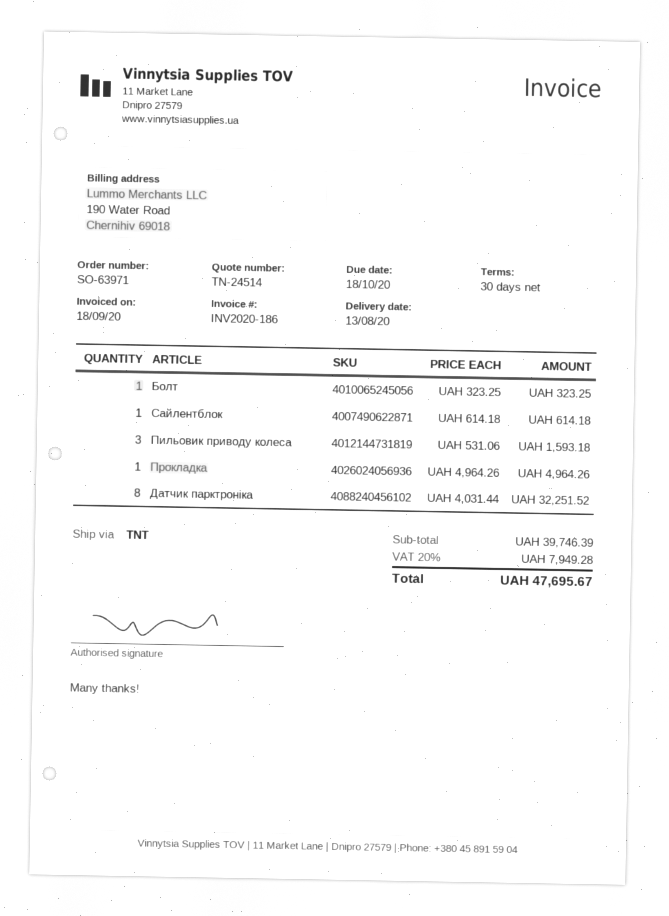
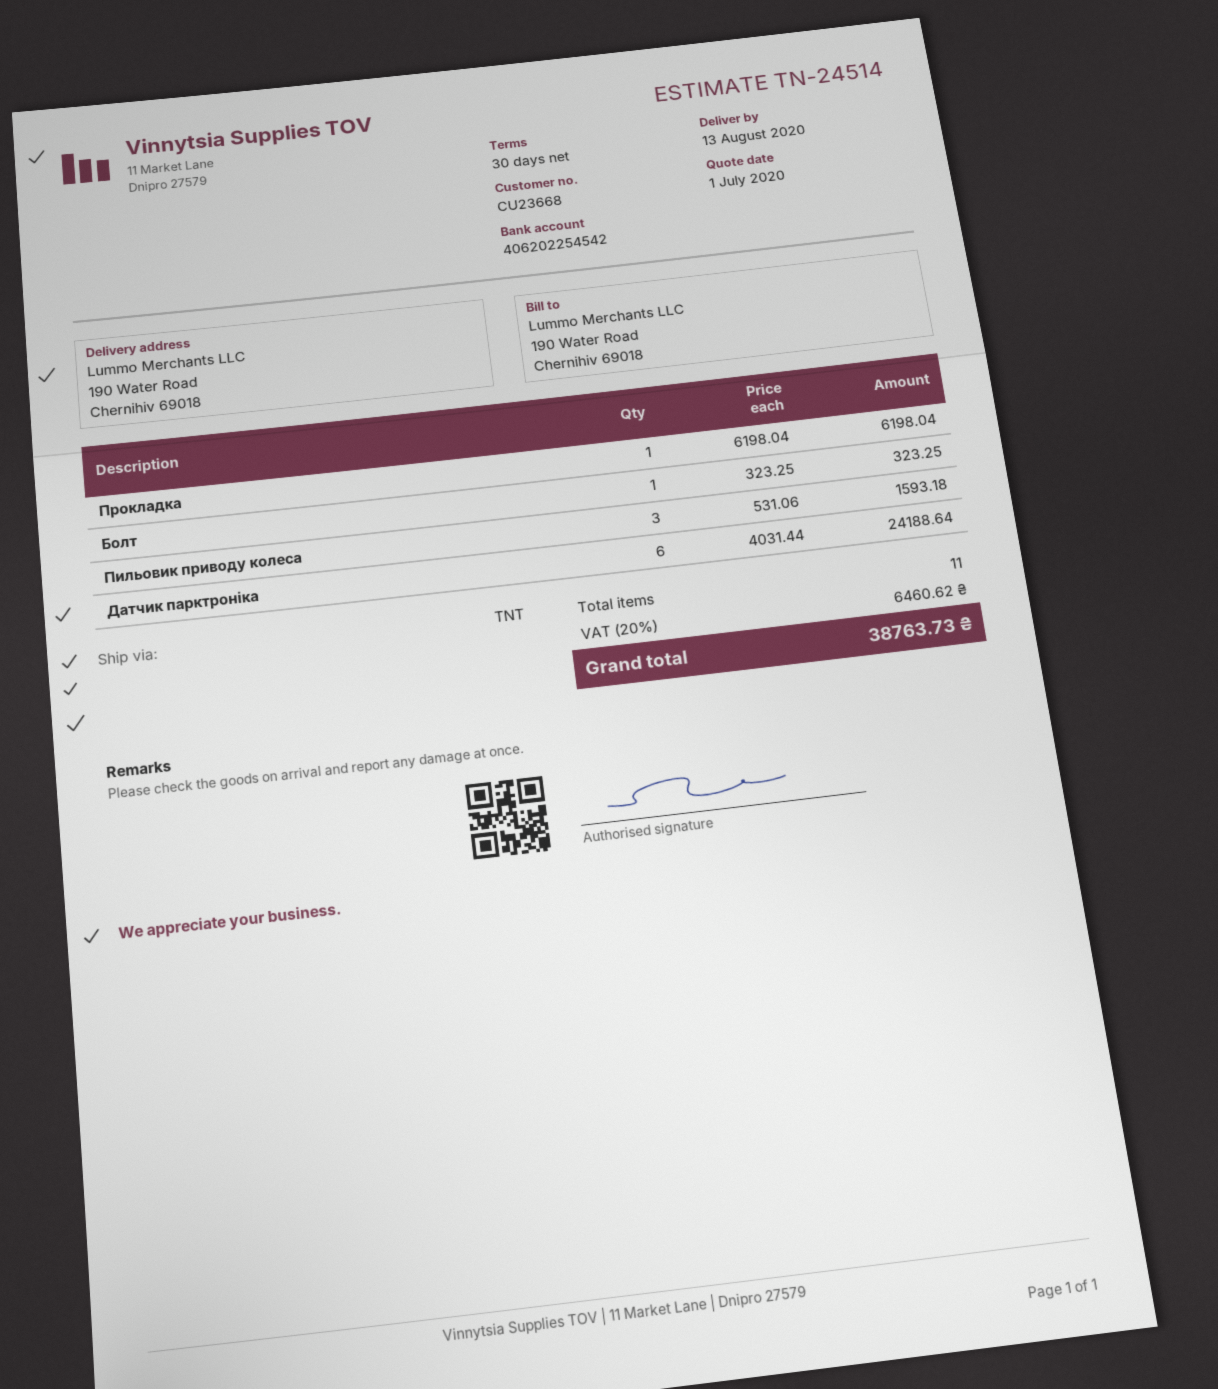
Сайлентблок: 1 x 614.18 = 614.18 -> none
Прокладка: 1 x 4964.26 = 4964.26 -> 1 x 6198.04 = 6198.04
Датчик парктроніка: 8 x 4031.44 = 32251.52 -> 6 x 4031.44 = 24188.64
tax: 20% = 7949.28 -> 20% = 6460.62
total: 47695.67 -> 38763.73

